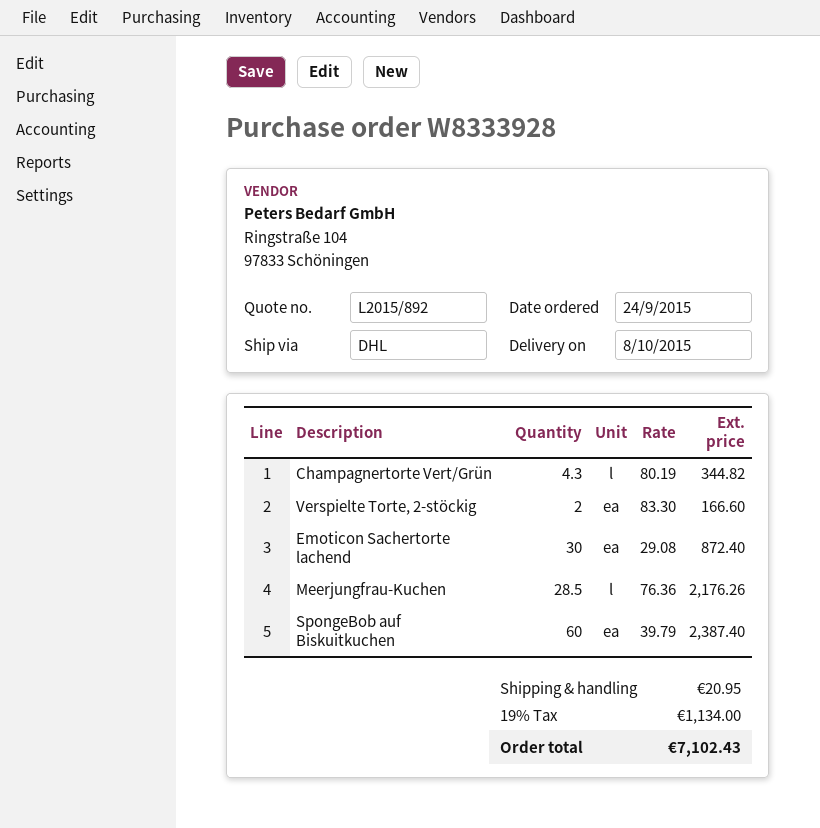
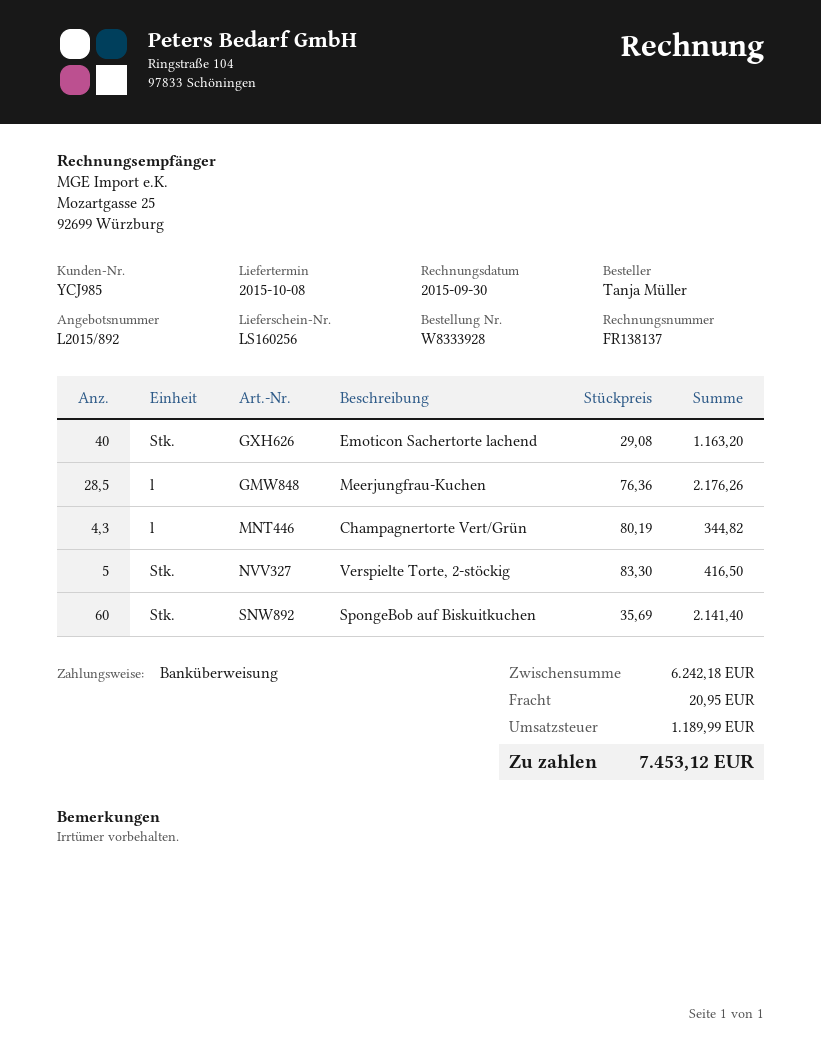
Verspielte Torte, 2-stöckig: 2 x 83.30 = 166.60 -> 5 x 83.30 = 416.50
Emoticon Sachertorte lachend: 30 x 29.08 = 872.40 -> 40 x 29.08 = 1163.20
SpongeBob auf Biskuitkuchen: 60 x 39.79 = 2387.40 -> 60 x 35.69 = 2141.40
tax: 1134.00 -> 1189.99
total: 7102.43 -> 7453.12

